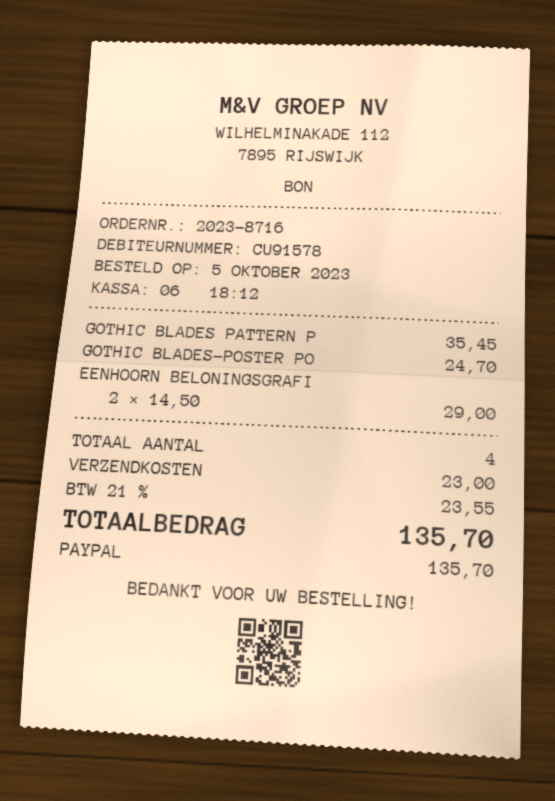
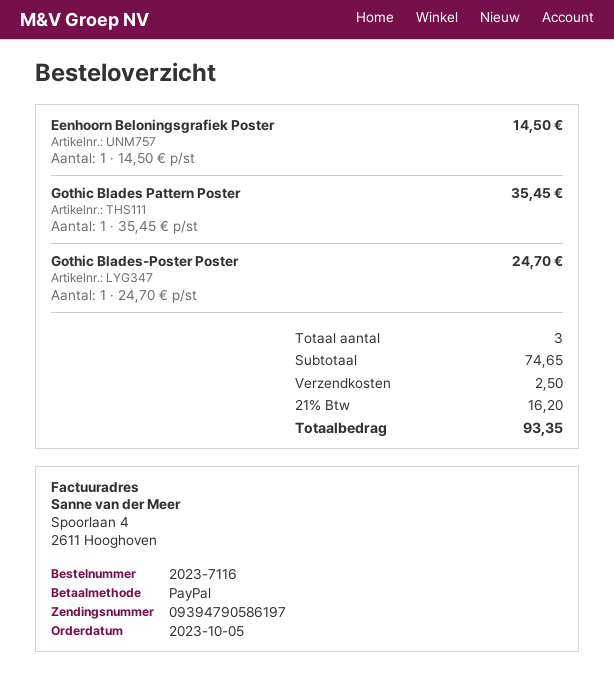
order number: 2023-8716 -> 2023-7116
EENHOORN BELONINGSGRAFI: 2 x 14.50 = 29.00 -> 1 x 14.50 = 14.50
total quantity: 4 -> 3
shipping: 23.00 -> 2.50
tax: 21% = 23.55 -> 21% = 16.20
total: 135.70 -> 93.35

